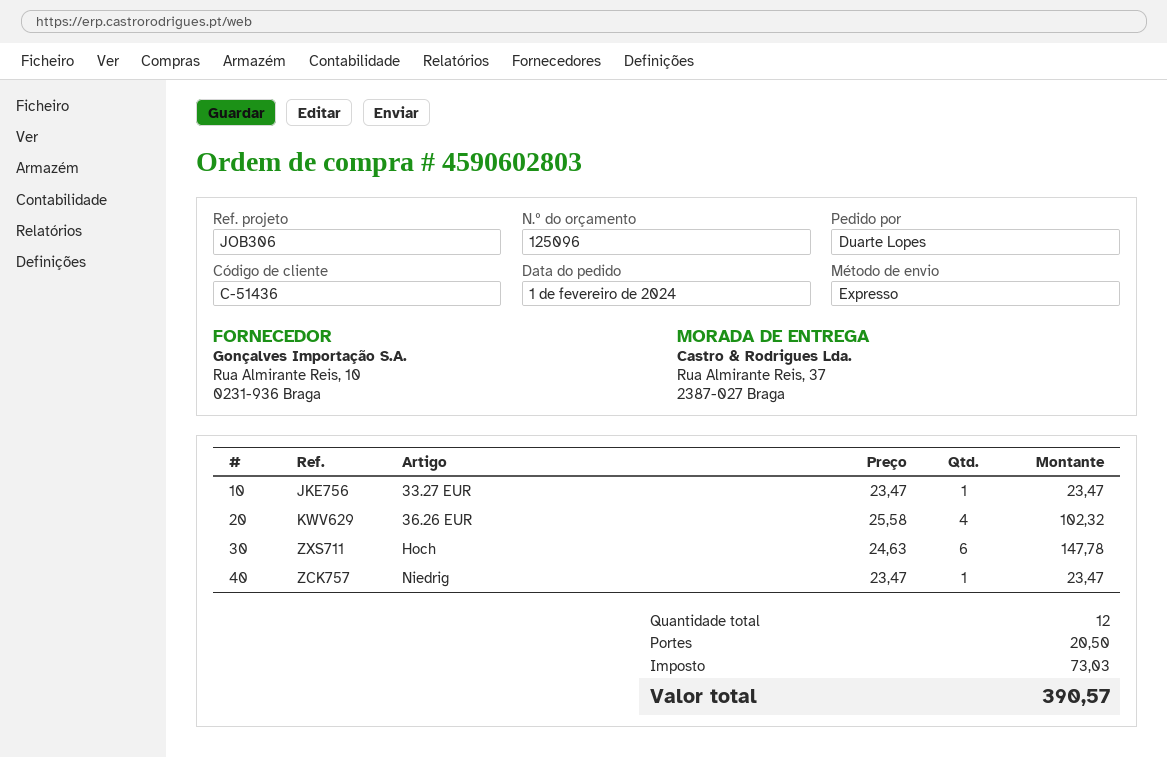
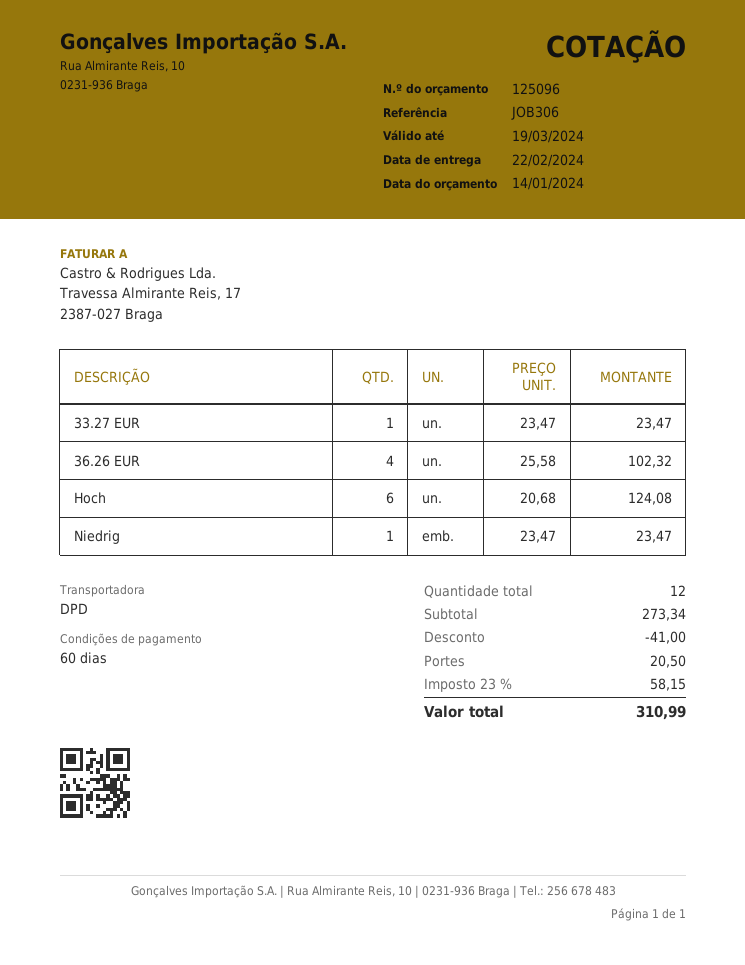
shipping method: express -> DPD
Hoch: 6 x 24.63 = 147.78 -> 6 x 20.68 = 124.08
discount: none -> 41.00
tax: 73.03 -> 58.15
total: 390.57 -> 310.99

